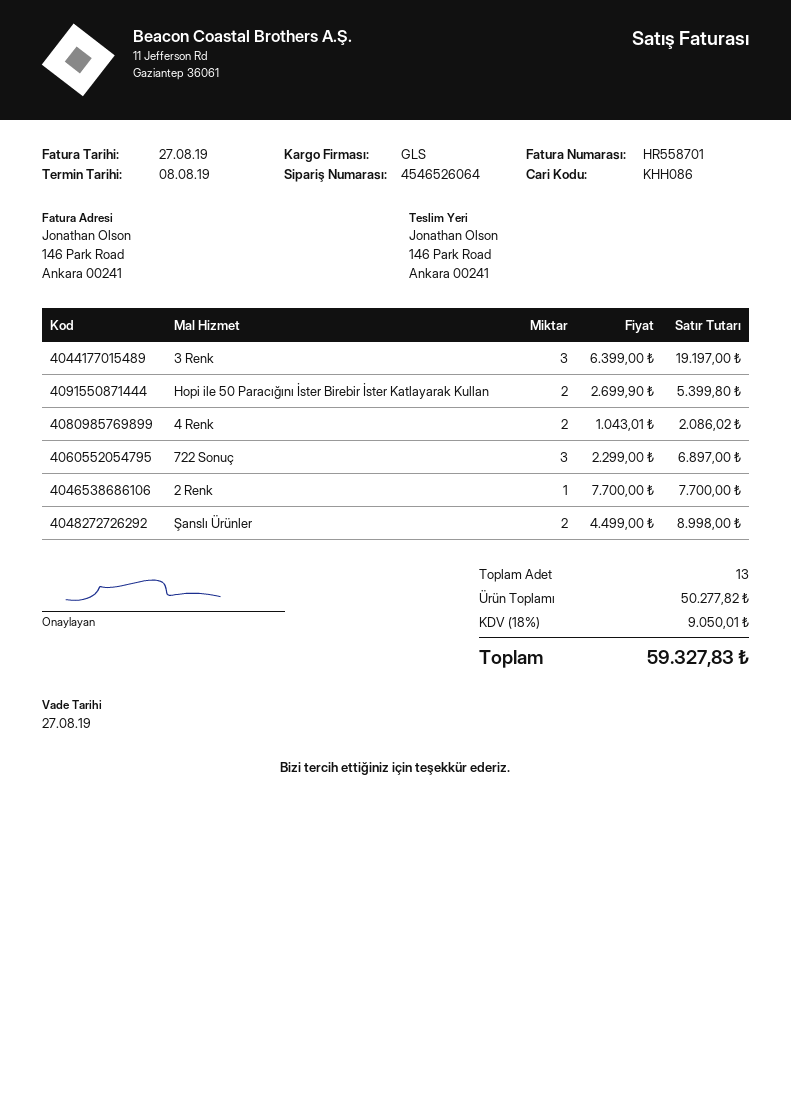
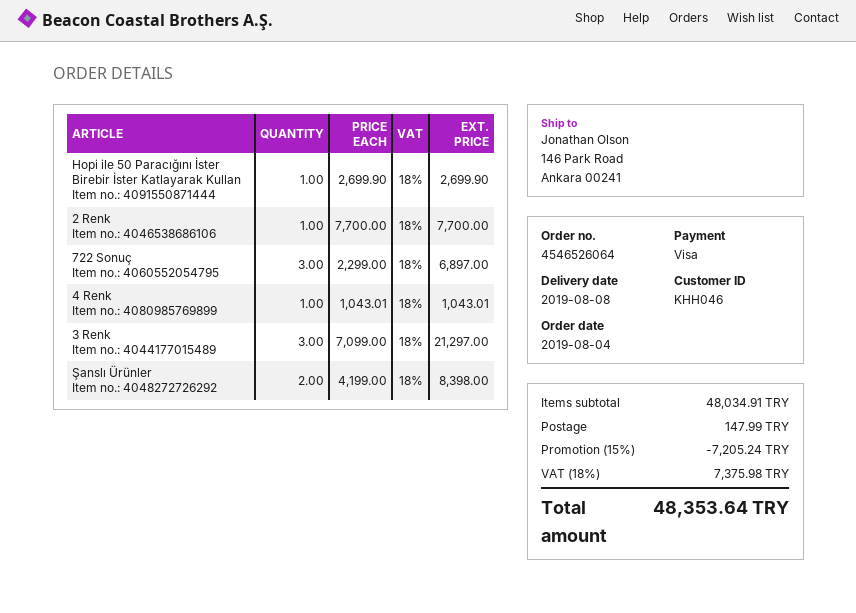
customer number: KHH086 -> KHH046
3 Renk: 3 x 6399.00 = 19197.00 -> 3 x 7099.00 = 21297.00
Hopi ile 50 Paracığını İster Birebir İster Katlayarak Kullan: 2 x 2699.90 = 5399.80 -> 1 x 2699.90 = 2699.90
4 Renk: 2 x 1043.01 = 2086.02 -> 1 x 1043.01 = 1043.01
Şanslı Ürünler: 2 x 4499.00 = 8998.00 -> 2 x 4199.00 = 8398.00
subtotal: 50277.82 -> 48034.91
discount: none -> 15% = 7205.24
shipping: none -> 147.99
tax: 18% = 9050.01 -> 18% = 7375.98
total: 59327.83 -> 48353.64

